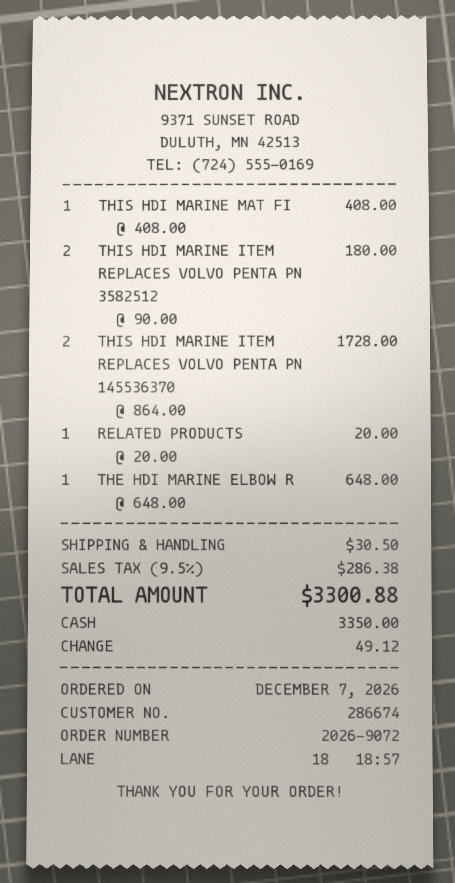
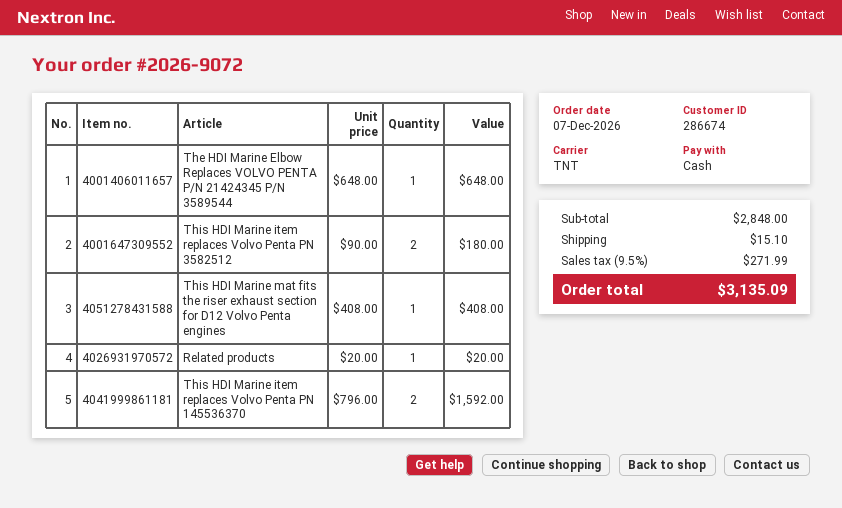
THIS HDI MARINE ITEM REPLACES VOLVO PENTA PN 145536370: 2 x 864.00 = 1728.00 -> 2 x 796.00 = 1592.00
shipping: 30.50 -> 15.10
tax: 9.5% = 286.38 -> 9.5% = 271.99
total: 3300.88 -> 3135.09

